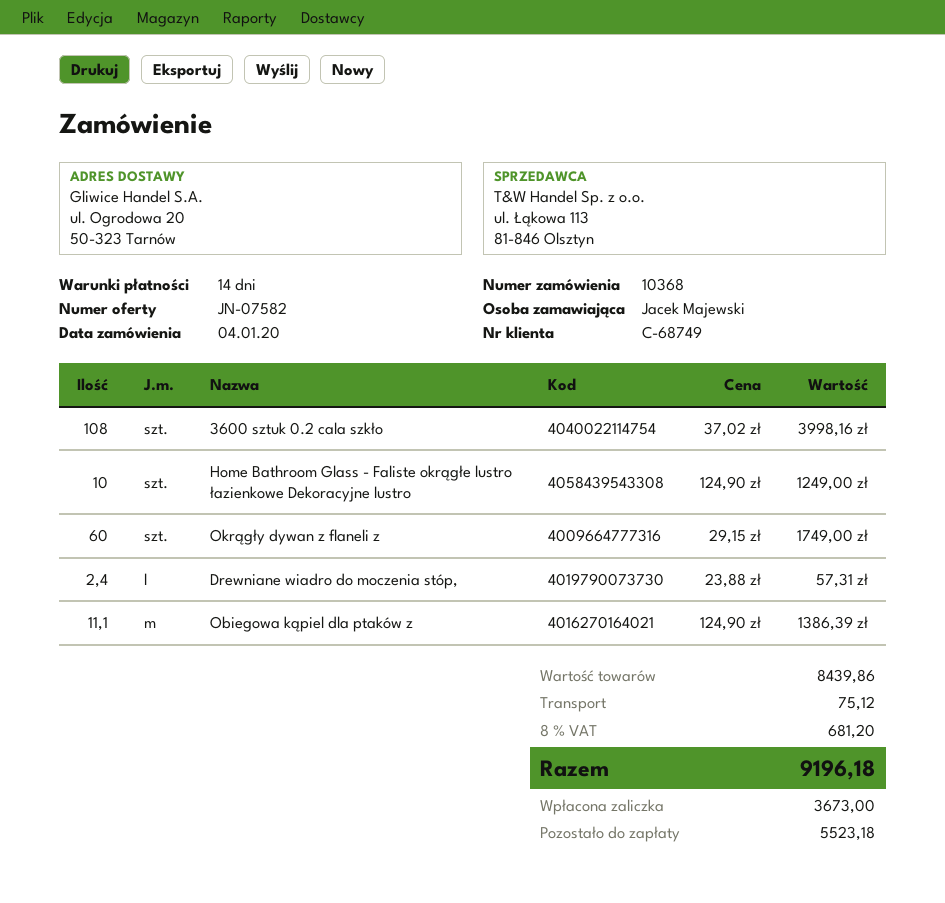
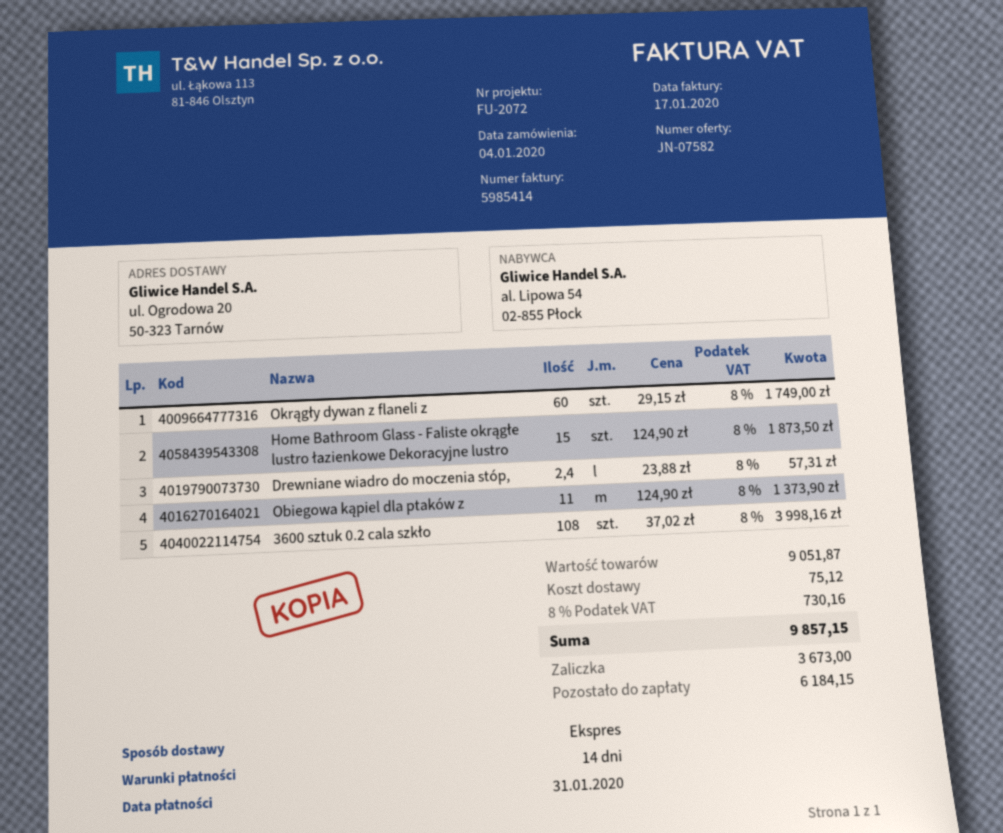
Home Bathroom Glass - Faliste okrągłe lustro łazienkowe Dekoracyjne lustro: 10 x 124.90 = 1249.00 -> 15 x 124.90 = 1873.50
Obiegowa kąpiel dla ptaków z: 11.1 x 124.90 = 1386.39 -> 11 x 124.90 = 1373.90
subtotal: 8439.86 -> 9051.87
tax: 8% = 681.20 -> 8% = 730.16
total: 9196.18 -> 9857.15
balance: 5523.18 -> 6184.15

